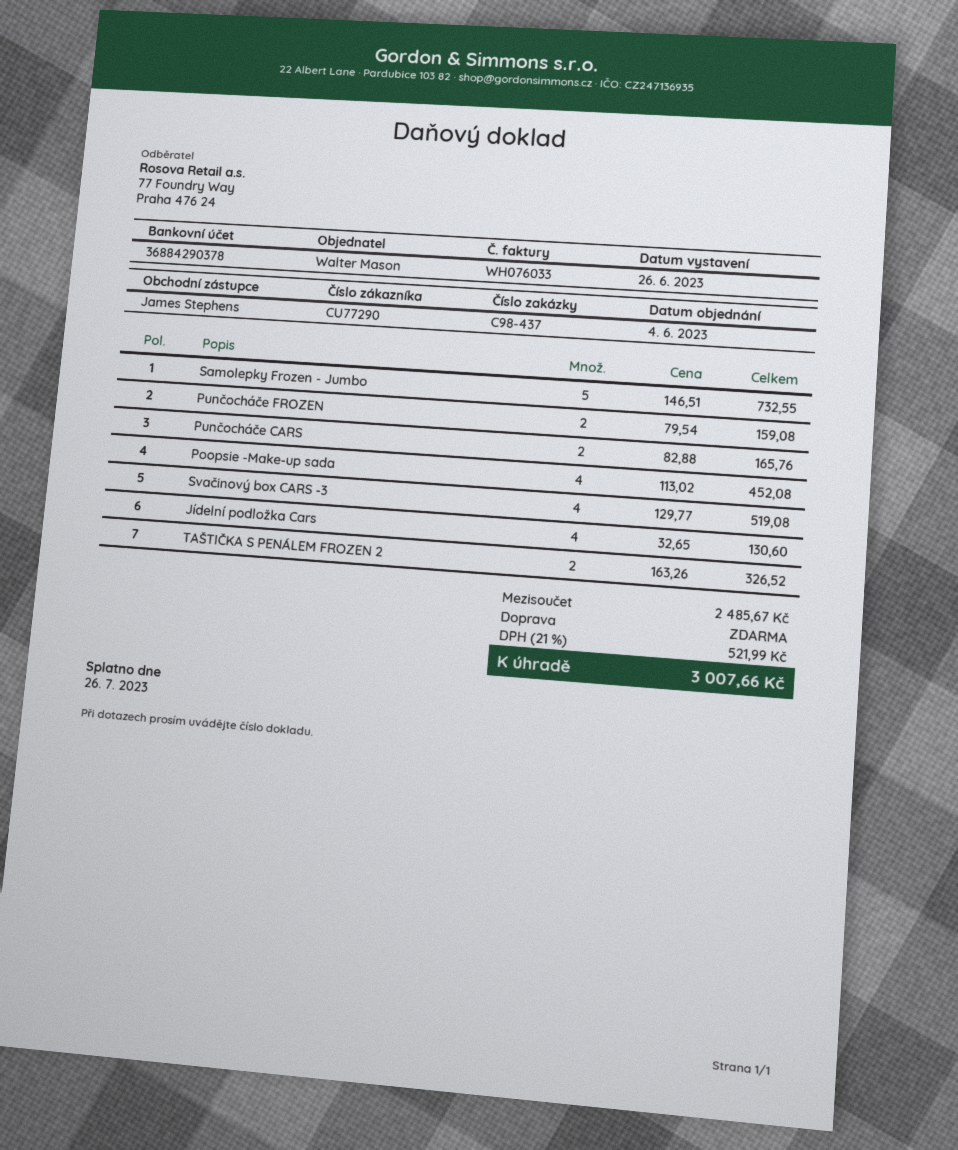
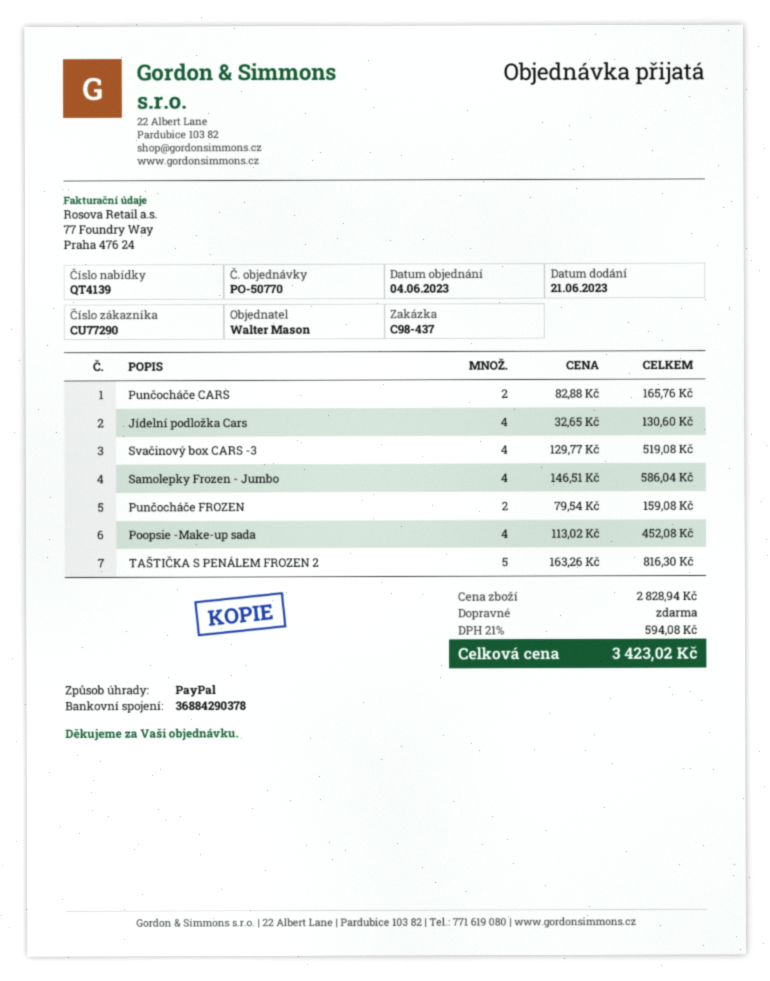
Samolepky Frozen - Jumbo: 5 x 146.51 = 732.55 -> 4 x 146.51 = 586.04
TAŠTIČKA S PENÁLEM FROZEN 2: 2 x 163.26 = 326.52 -> 5 x 163.26 = 816.30
subtotal: 2485.67 -> 2828.94
tax: 21% = 521.99 -> 21% = 594.08
total: 3007.66 -> 3423.02

